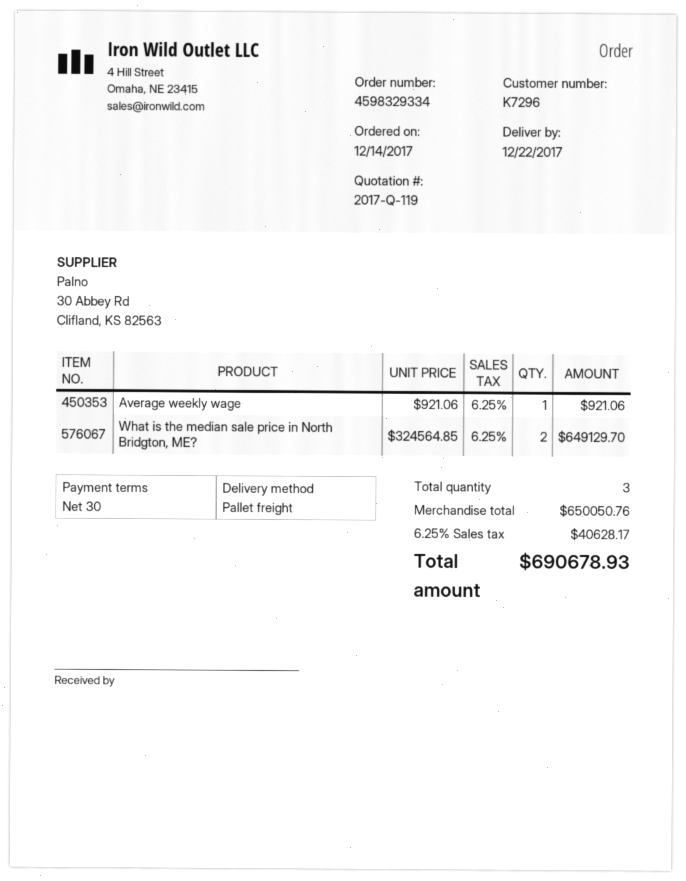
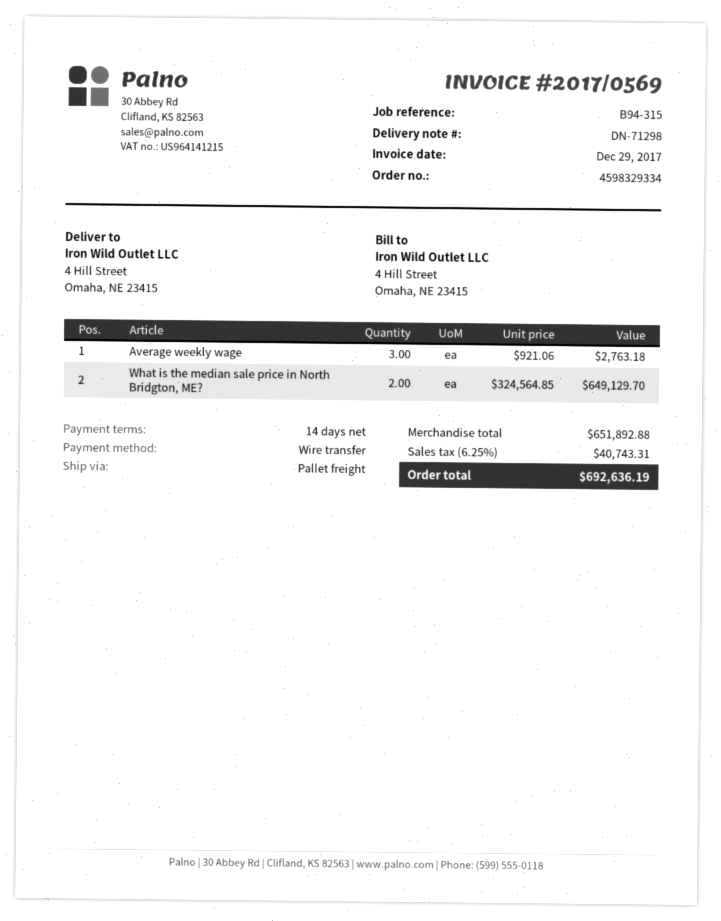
payment terms: 30 days -> 14 days
Average weekly wage: 1 x 921.06 = 921.06 -> 3 x 921.06 = 2763.18
subtotal: 650050.76 -> 651892.88
tax: 6.25% = 40628.17 -> 6.25% = 40743.31
total: 690678.93 -> 692636.19

